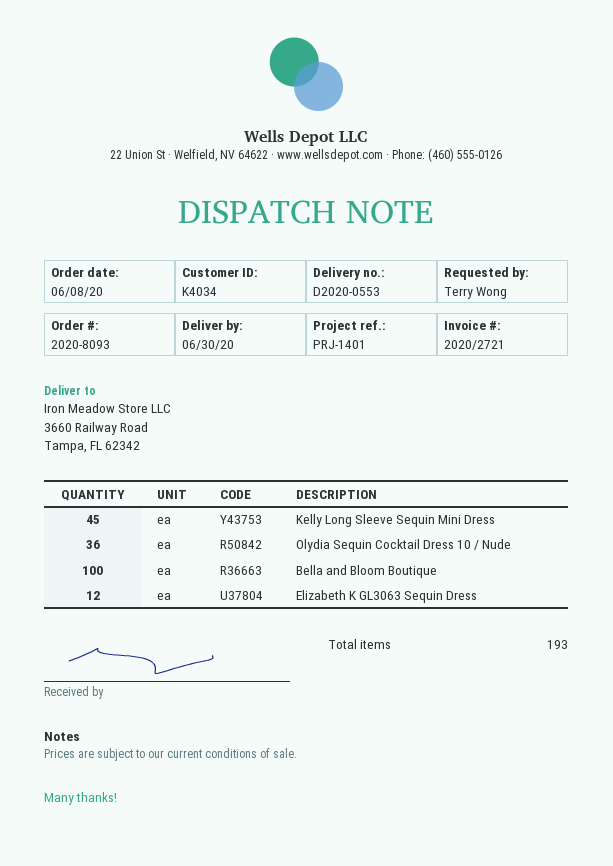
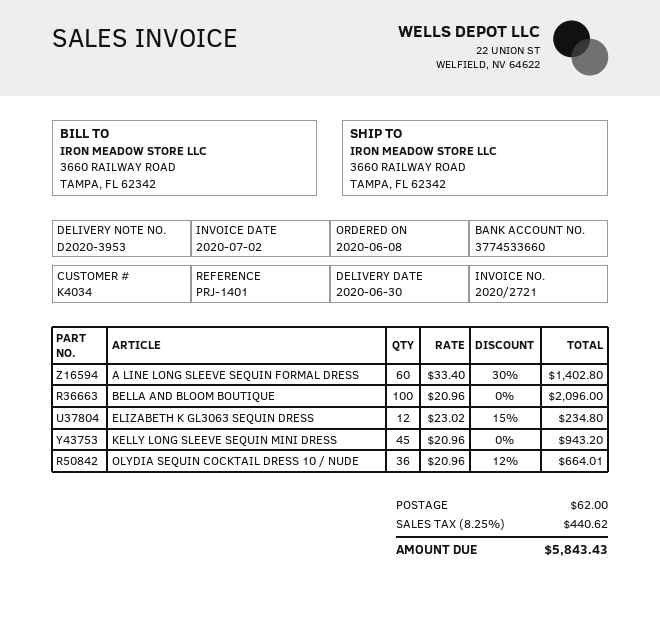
delivery note number: D2020-0553 -> D2020-3953
A LINE LONG SLEEVE SEQUIN FORMAL DRESS: none -> 60

